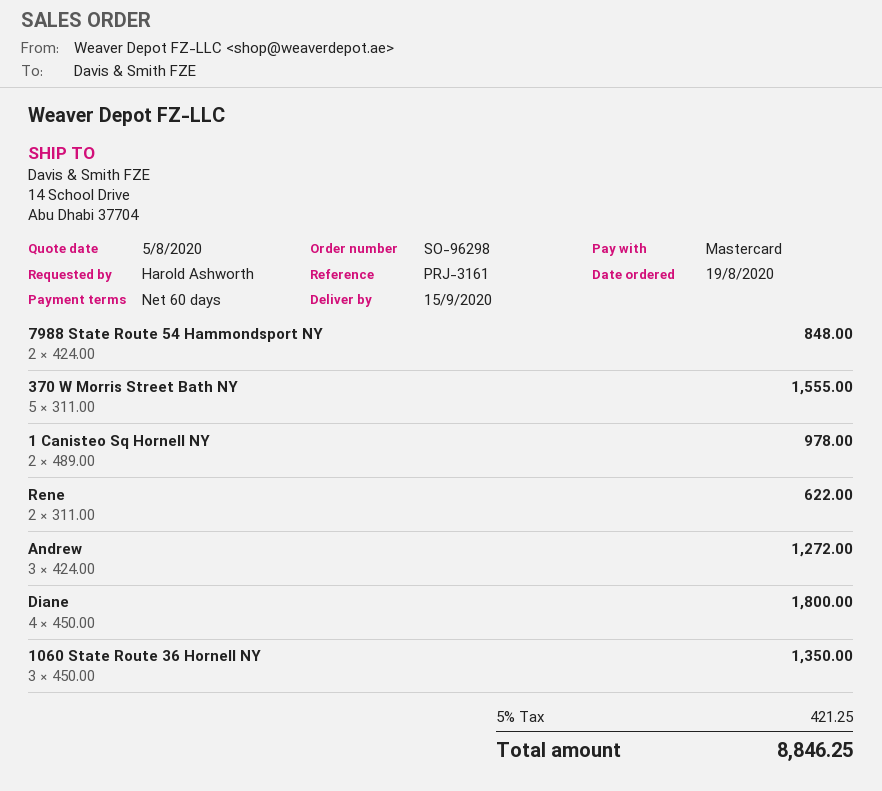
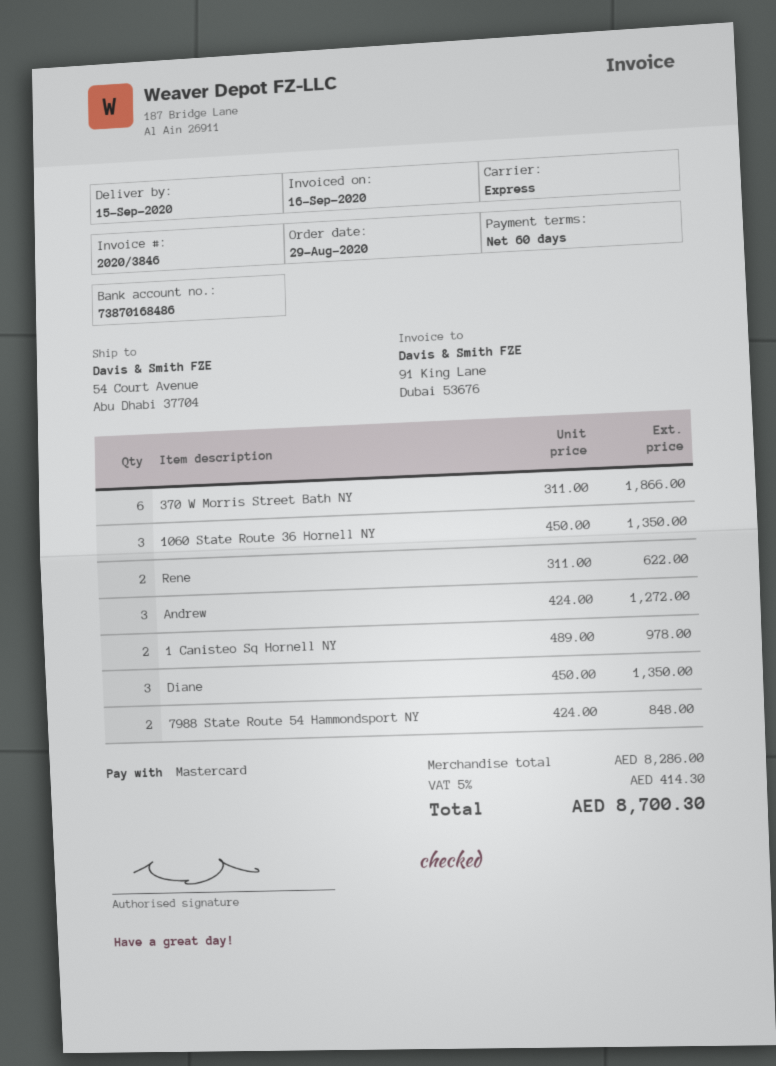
order date: 2020-08-19 -> 2020-08-29
ship to: 14 School Drive, Abu Dhabi 37704 -> 54 Court Avenue, Abu Dhabi 37704
370 W Morris Street Bath NY: 5 x 311.00 = 1555.00 -> 6 x 311.00 = 1866.00
Diane: 4 x 450.00 = 1800.00 -> 3 x 450.00 = 1350.00
tax: 5% = 421.25 -> 5% = 414.30
total: 8846.25 -> 8700.30

